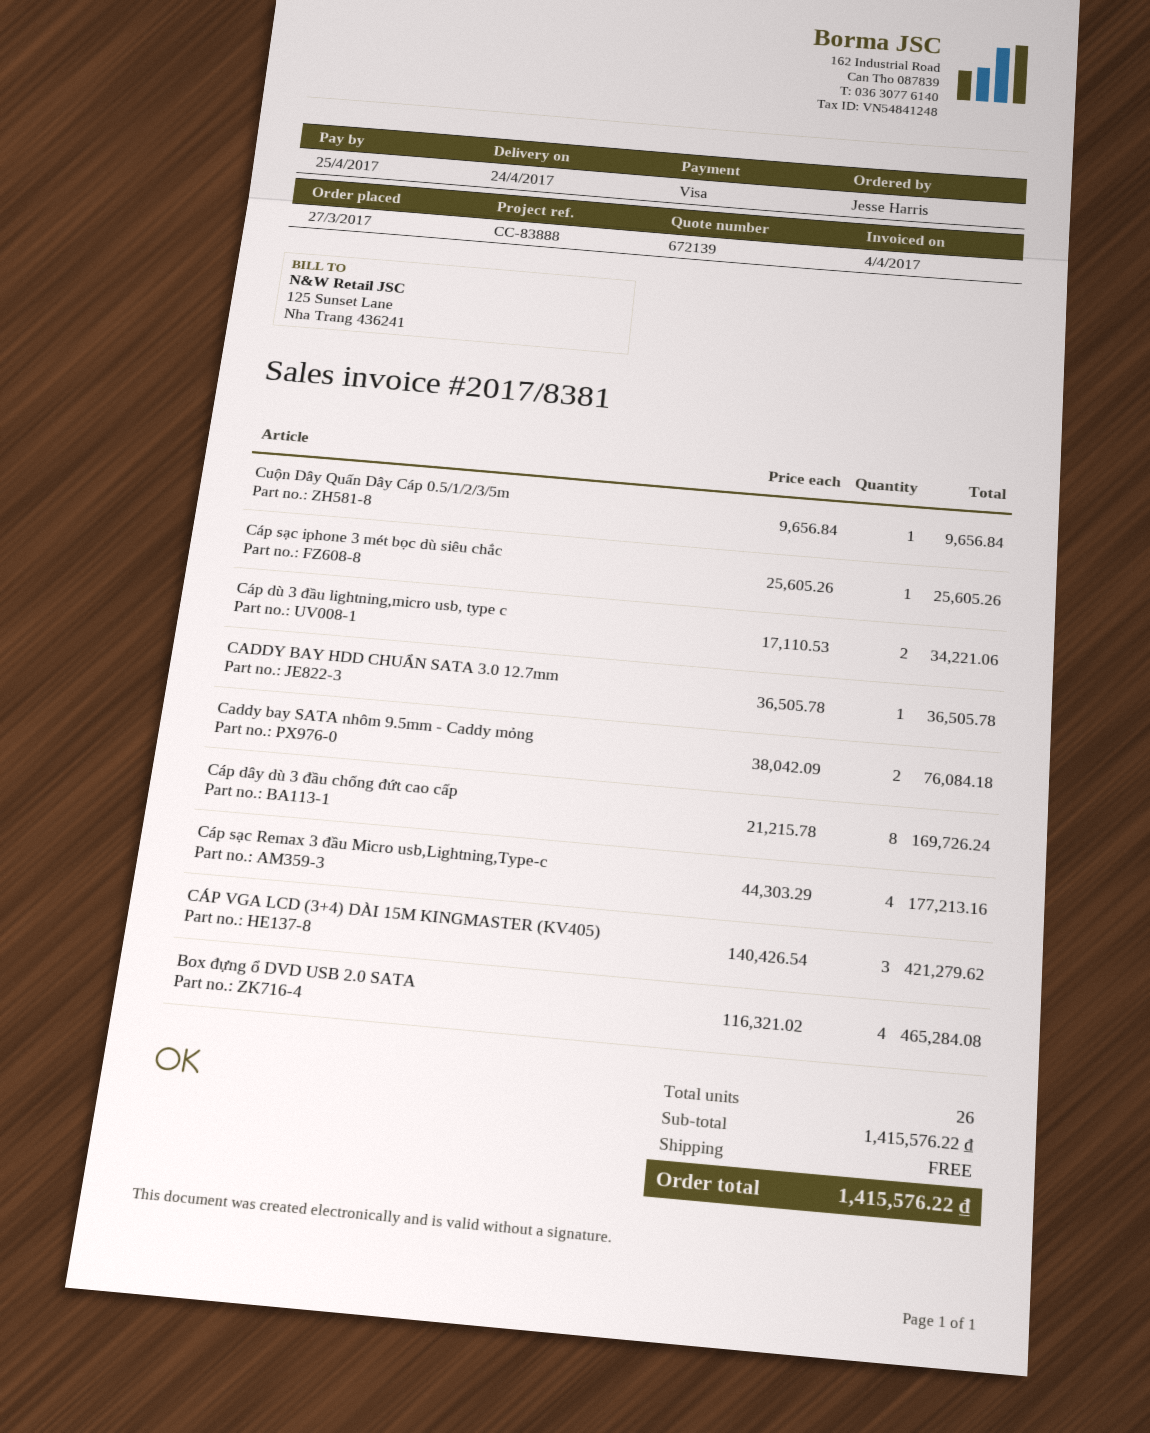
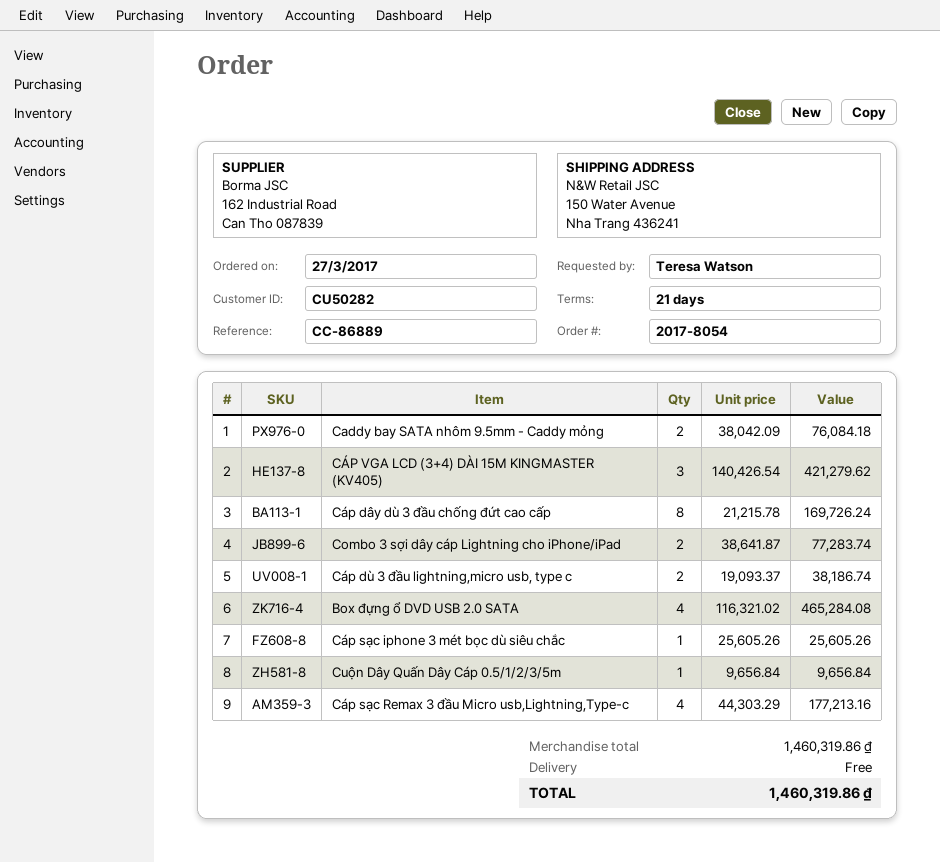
reference: CC-83888 -> CC-86889
ordered by: Jesse Harris -> Teresa Watson
Cáp dù 3 đầu lightning,micro usb, type c: 2 x 17110.53 = 34221.06 -> 2 x 19093.37 = 38186.74
CADDY BAY HDD CHUẨN SATA 3.0 12.7mm: 1 x 36505.78 = 36505.78 -> none
Combo 3 sợi dây cáp Lightning cho iPhone/iPad: none -> 2 x 38641.87 = 77283.74
subtotal: 1415576.22 -> 1460319.86
total: 1415576.22 -> 1460319.86

